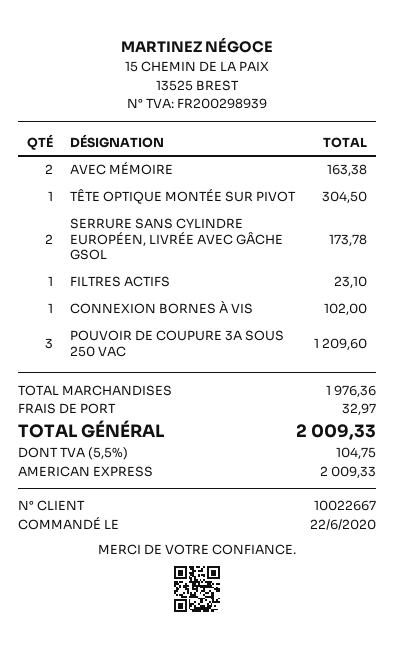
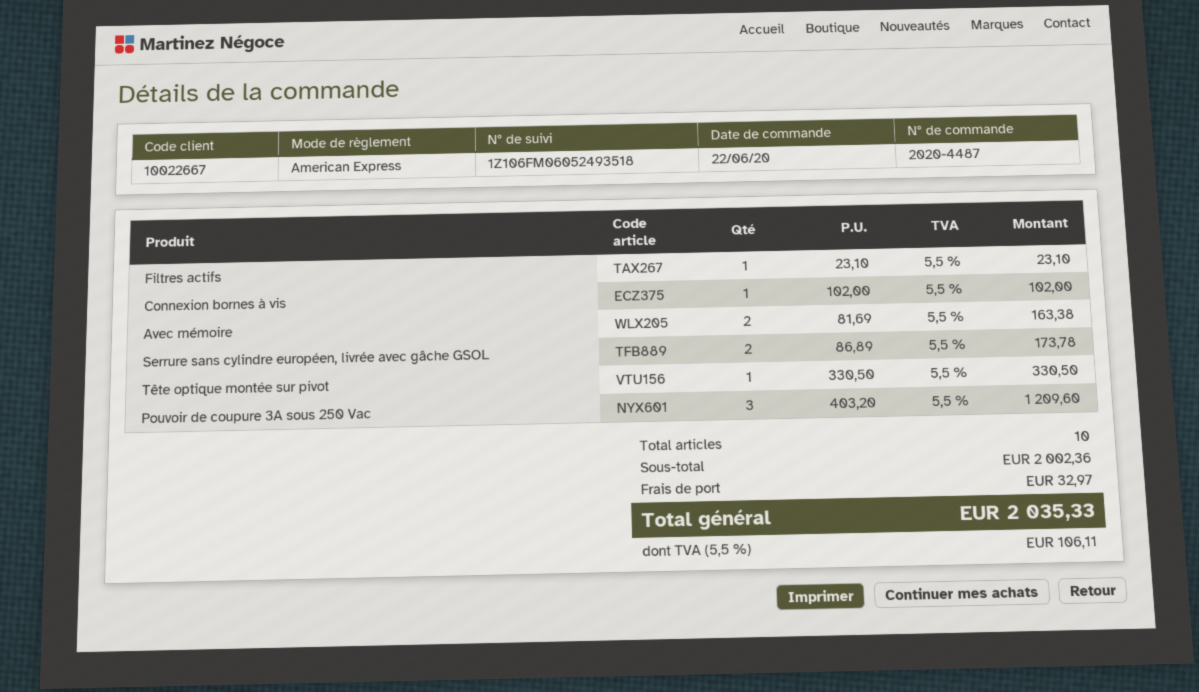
TÊTE OPTIQUE MONTÉE SUR PIVOT: 1 for 304.50 -> 1 for 330.50
subtotal: 1976.36 -> 2002.36
tax: 5.5% = 104.75 -> 5.5% = 106.11
total: 2009.33 -> 2035.33

